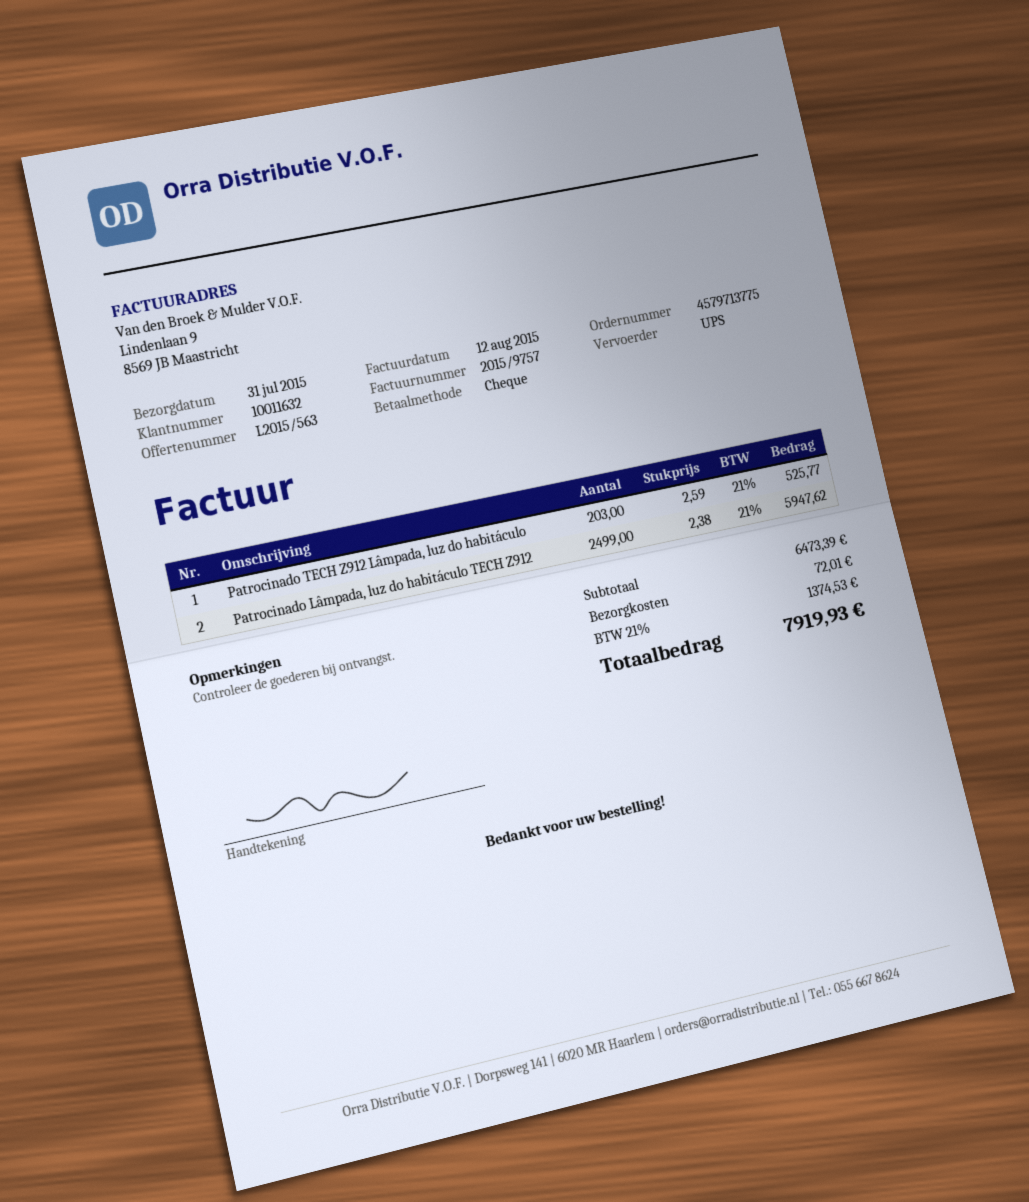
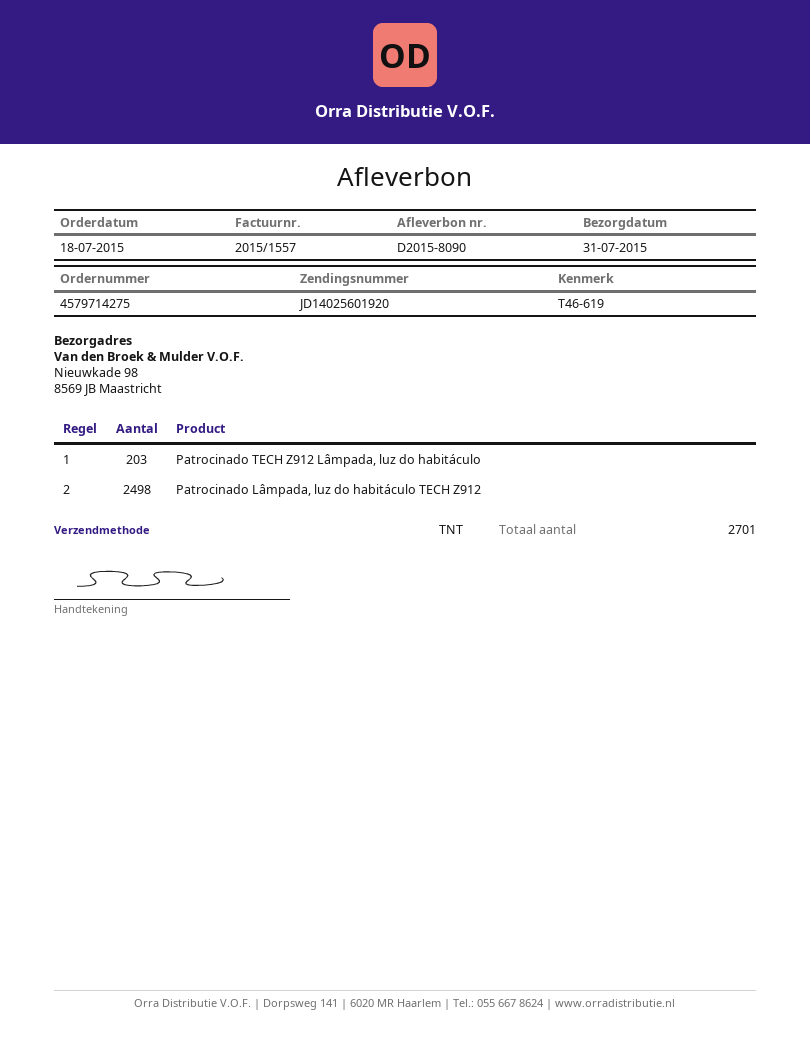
order number: 4579713775 -> 4579714275
invoice number: 2015/9757 -> 2015/1557
shipping method: UPS -> TNT
Patrocinado Lâmpada, luz do habitáculo TECH Z912: 2499 -> 2498

